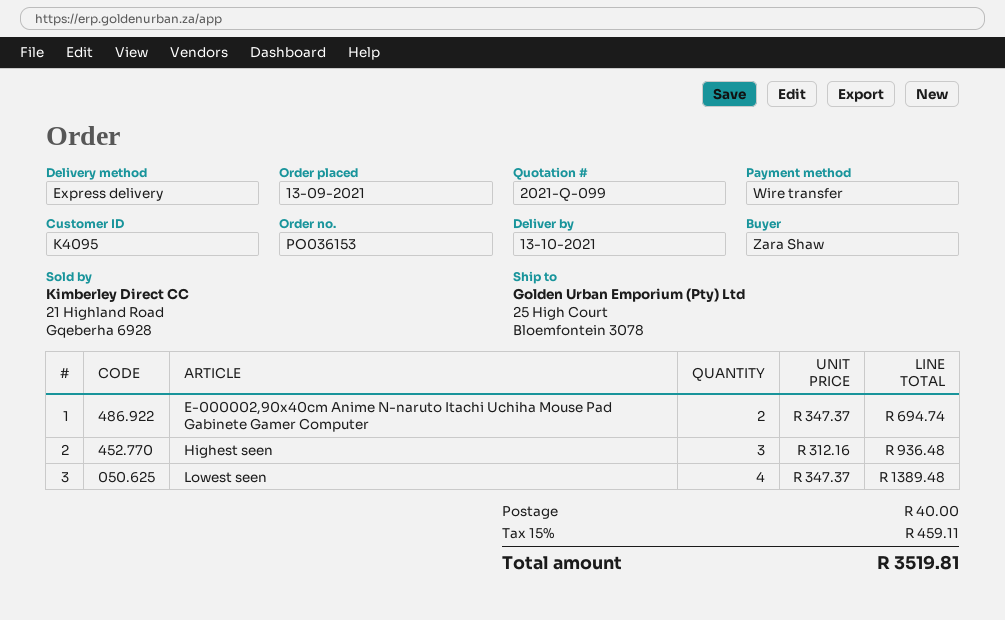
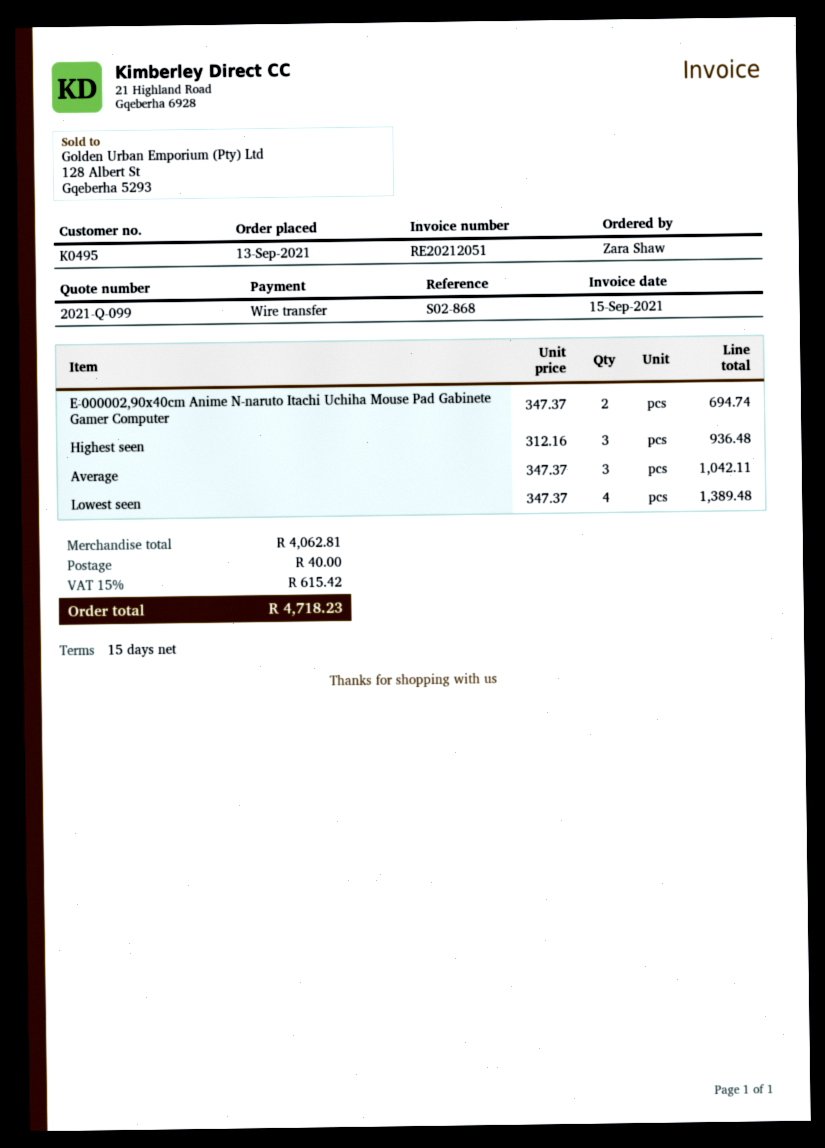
customer number: K4095 -> K0495
Average: none -> 3 x 347.37 = 1042.11
tax: 15% = 459.11 -> 15% = 615.42
total: 3519.81 -> 4718.23

